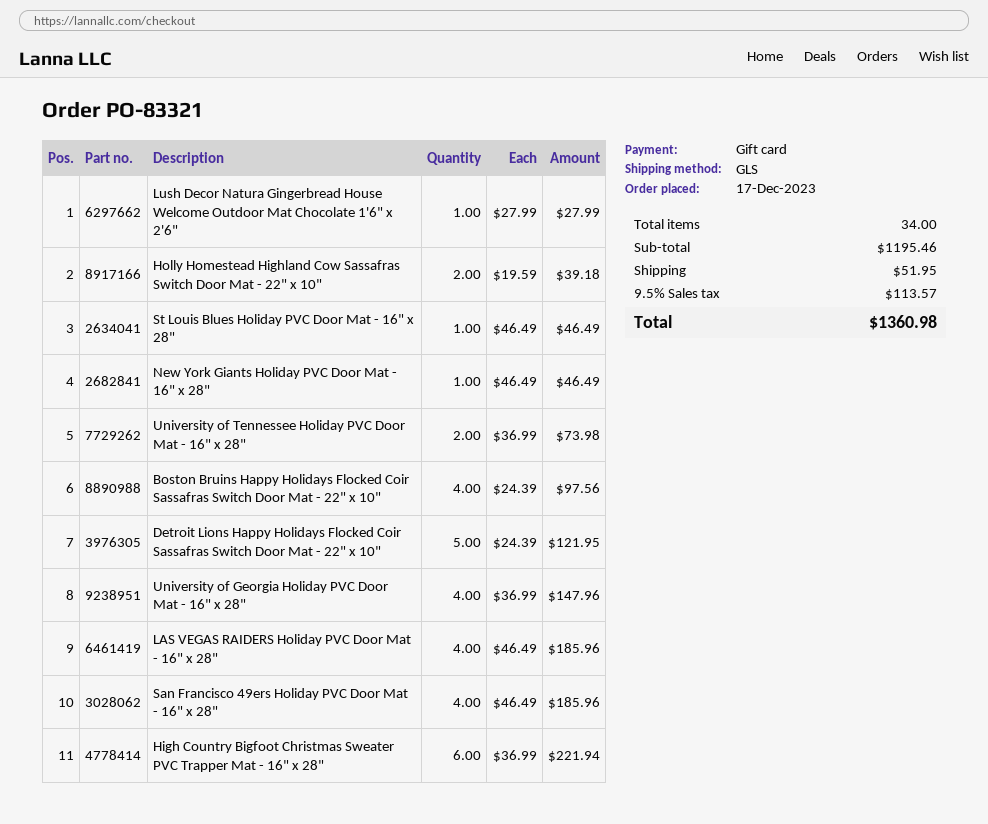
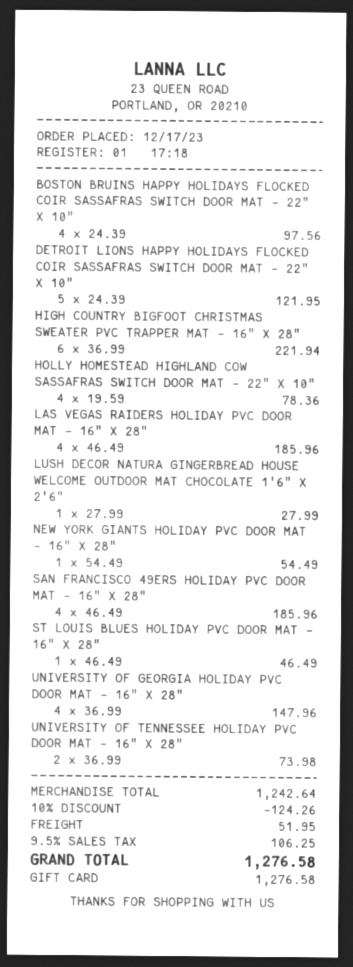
Holly Homestead Highland Cow Sassafras Switch Door Mat - 22" x 10": 2 x 19.59 = 39.18 -> 4 x 19.59 = 78.36
New York Giants Holiday PVC Door Mat - 16" x 28": 1 x 46.49 = 46.49 -> 1 x 54.49 = 54.49
subtotal: 1195.46 -> 1242.64
discount: none -> 10% = 124.26
tax: 9.5% = 113.57 -> 9.5% = 106.25
total: 1360.98 -> 1276.58

